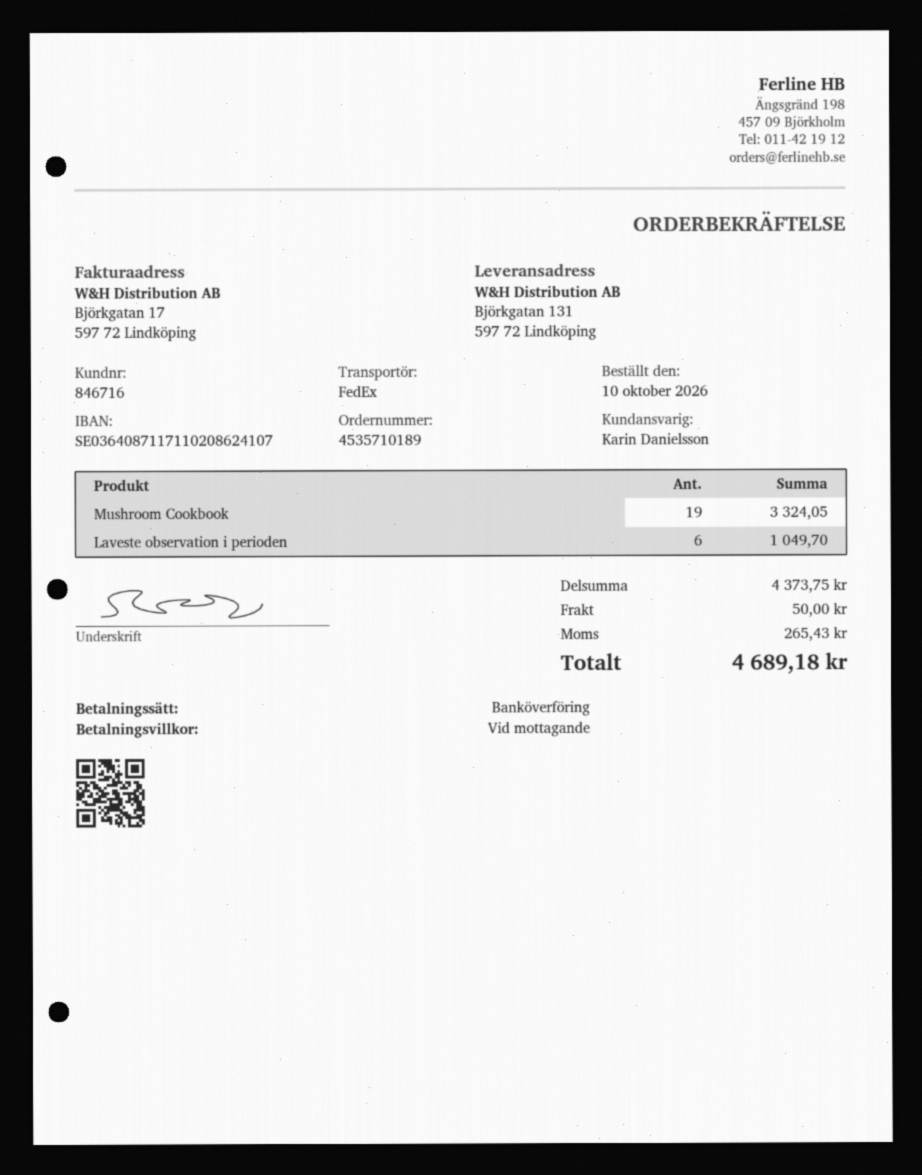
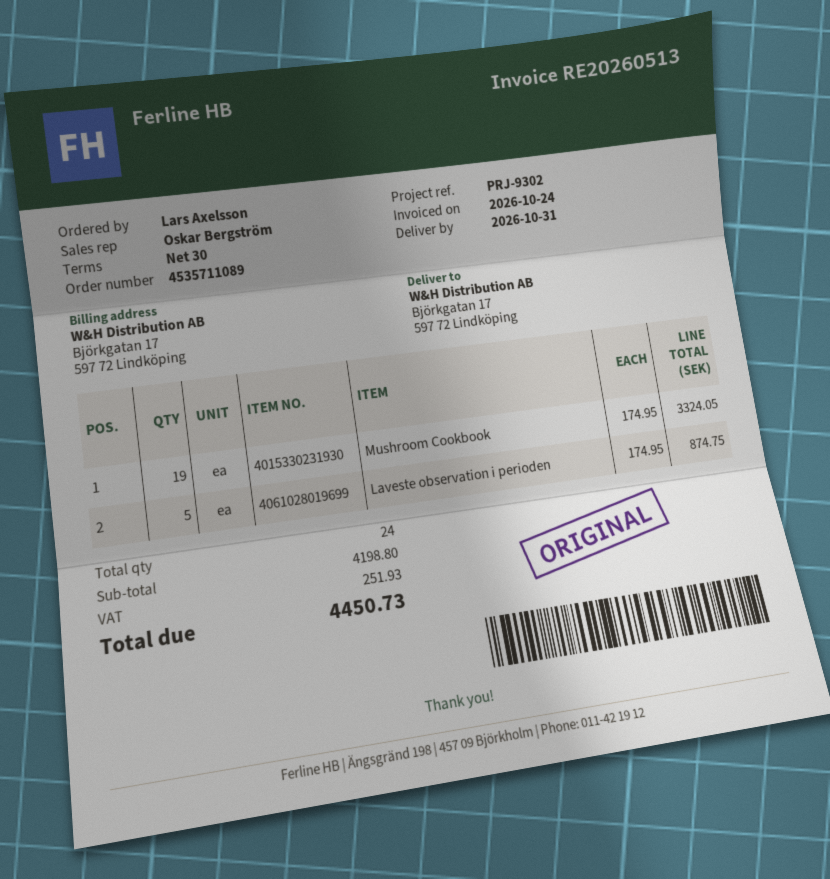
order number: 4535710189 -> 4535711089
payment terms: on receipt -> 30 days
sales rep: Karin Danielsson -> Oskar Bergström
ship to: Björkgatan 131, 597 72 Lindköping -> Björkgatan 17, 597 72 Lindköping
Laveste observation i perioden: 6 for 1049.70 -> 5 for 874.75
subtotal: 4373.75 -> 4198.80
shipping: 50.00 -> none
tax: 265.43 -> 251.93
total: 4689.18 -> 4450.73

